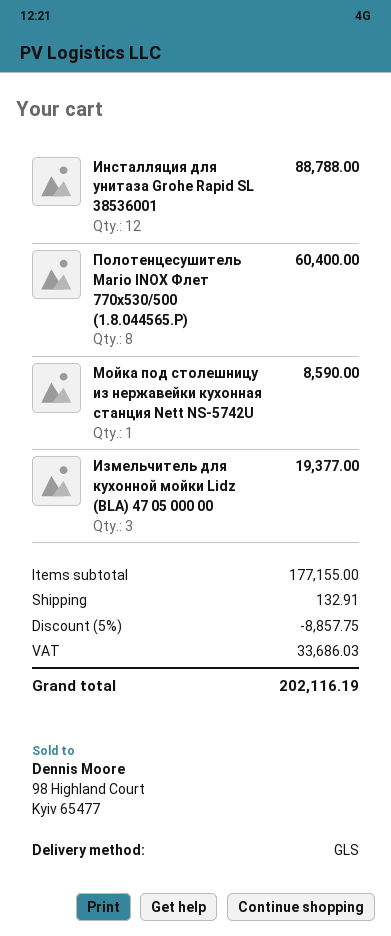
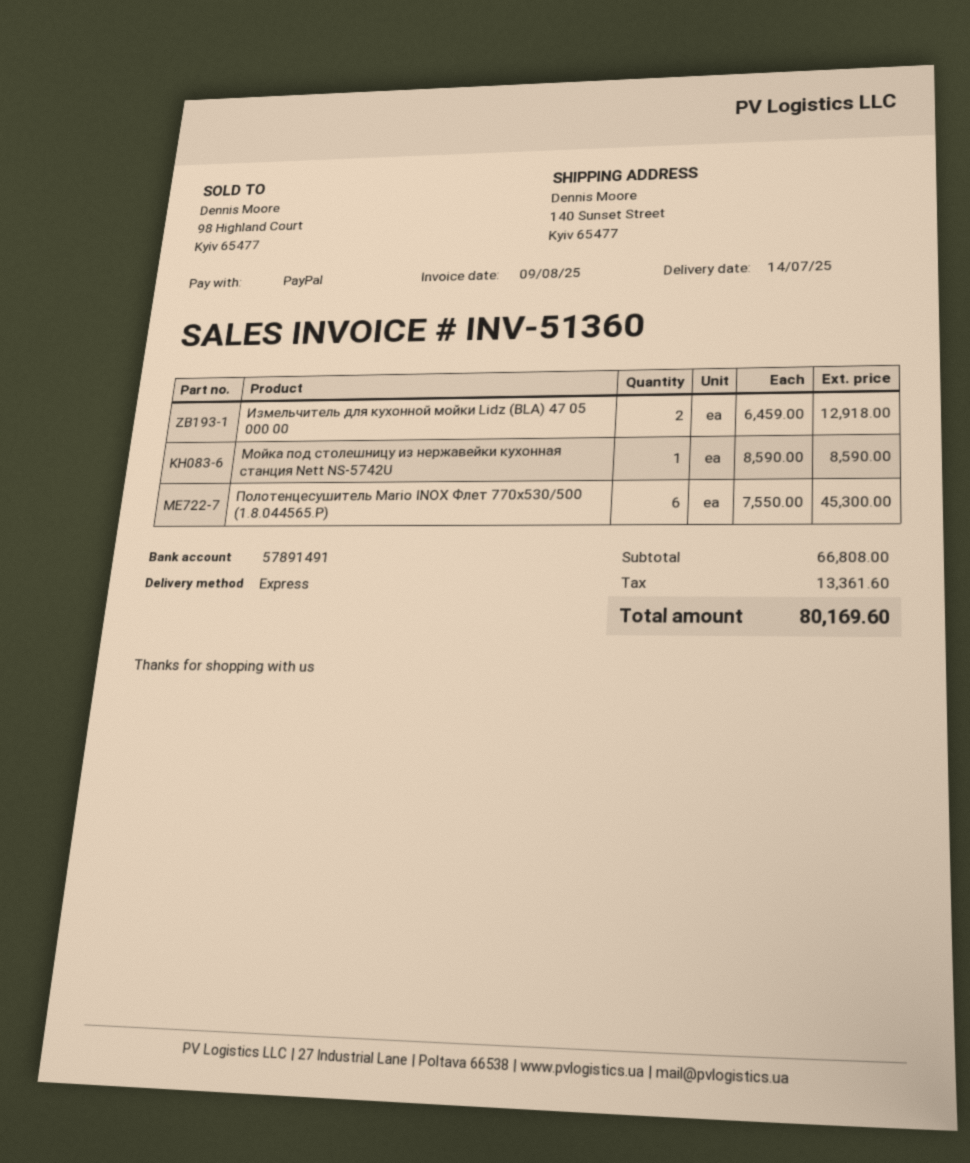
shipping method: GLS -> express
Инсталляция для унитаза Grohe Rapid SL 38536001: 12 for 88788.00 -> none
Полотенцесушитель Mario INOX Флет 770x530/500 (1.8.044565.P): 8 for 60400.00 -> 6 for 45300.00
Измельчитель для кухонной мойки Lidz (BLA) 47 05 000 00: 3 for 19377.00 -> 2 for 12918.00
subtotal: 177155.00 -> 66808.00
discount: 5% = 8857.75 -> none
shipping: 132.91 -> none
tax: 33686.03 -> 13361.60
total: 202116.19 -> 80169.60

